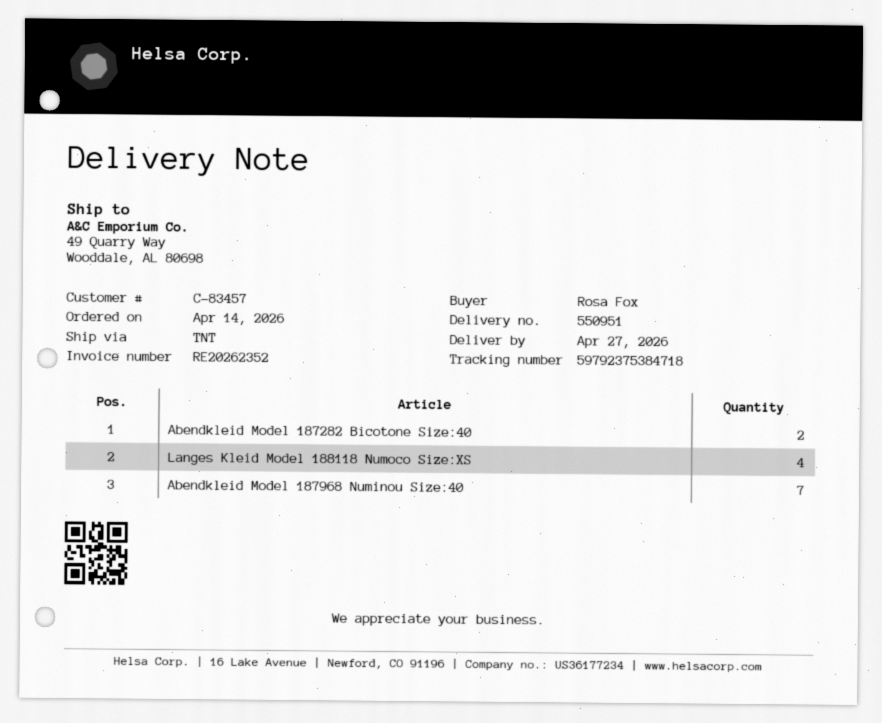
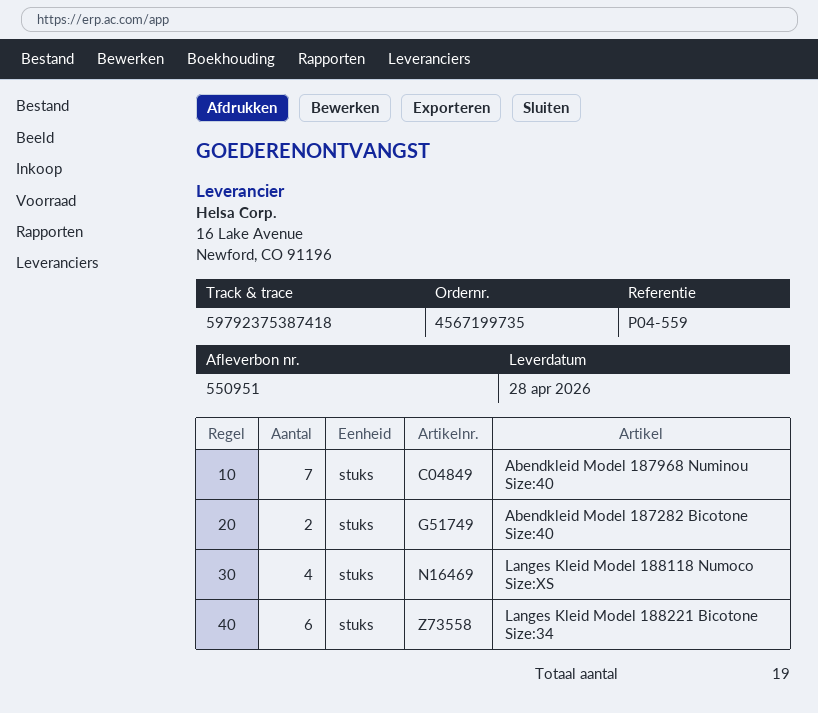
delivery date: 2026-04-27 -> 2026-04-28
tracking number: 59792375384718 -> 59792375387418
Langes Kleid Model 188221 Bicotone Size:34: none -> 6

